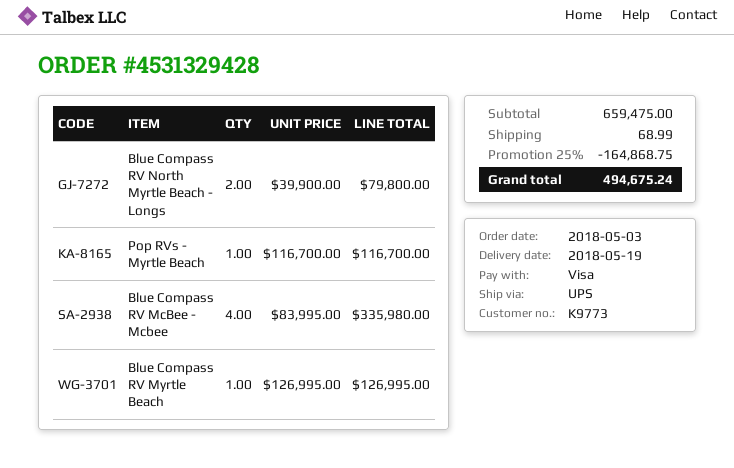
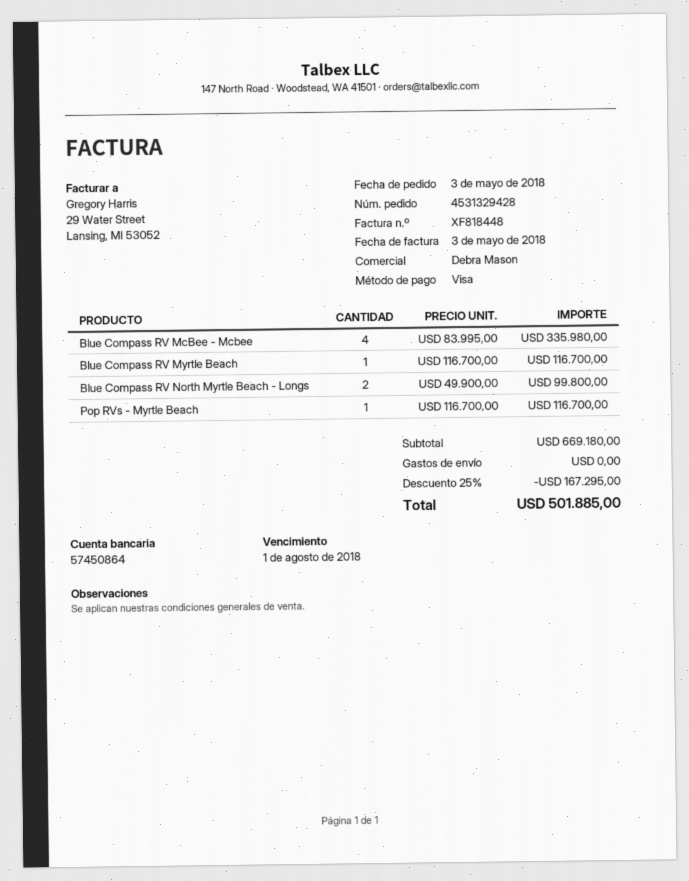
Blue Compass RV North Myrtle Beach - Longs: 2 x 39900.00 = 79800.00 -> 2 x 49900.00 = 99800.00
Blue Compass RV Myrtle Beach: 1 x 126995.00 = 126995.00 -> 1 x 116700.00 = 116700.00
subtotal: 659475.00 -> 669180.00
discount: 25% = 164868.75 -> 25% = 167295.00
shipping: 68.99 -> 0.00
total: 494675.24 -> 501885.00

